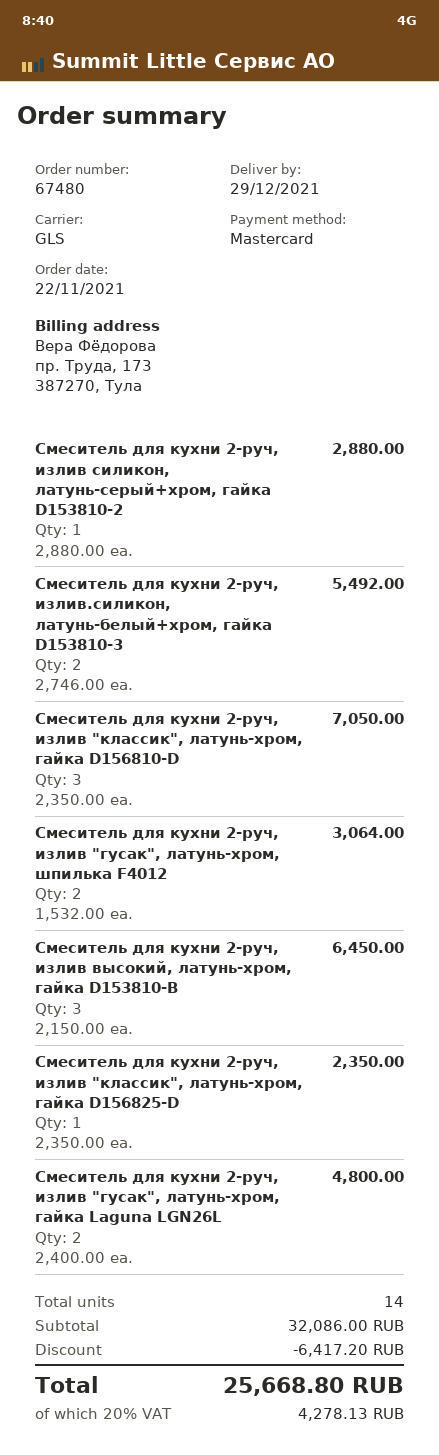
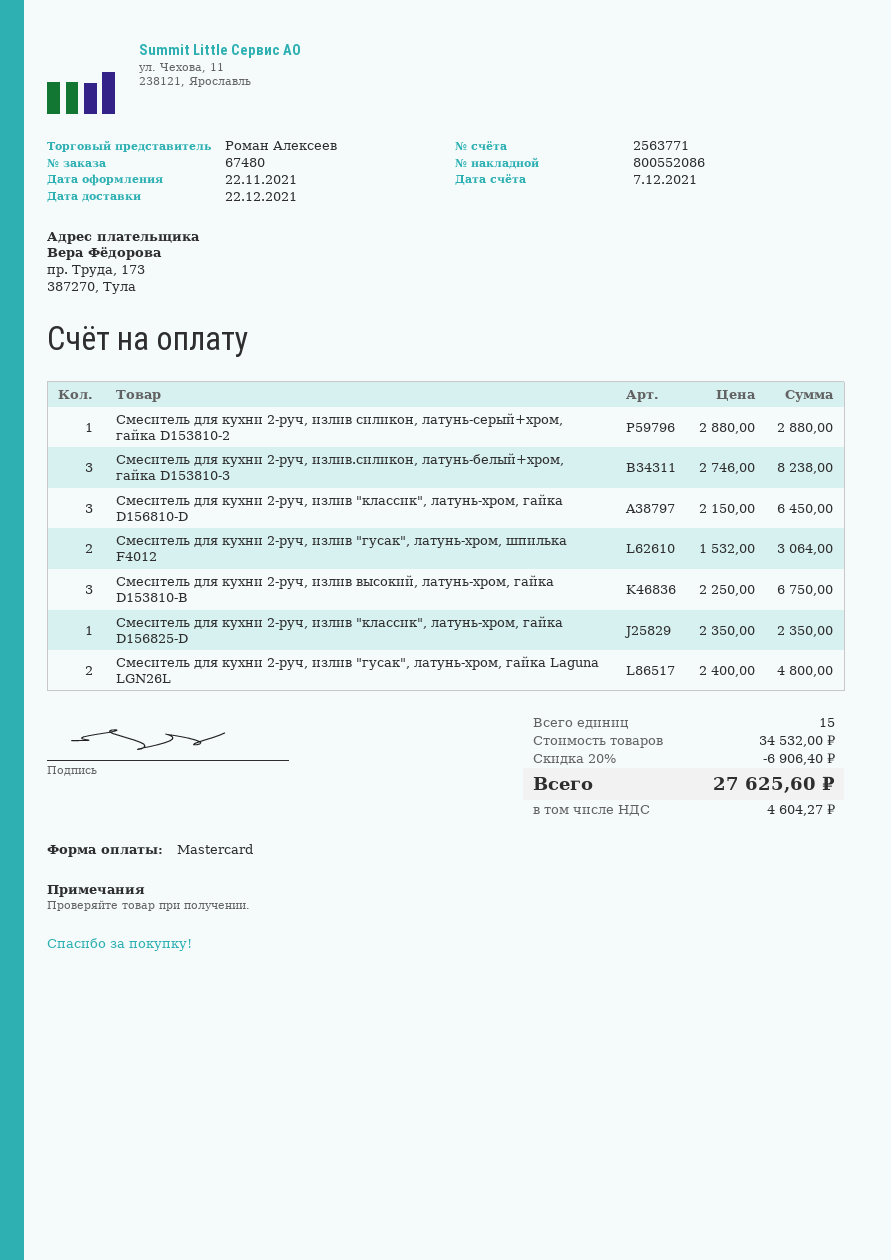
delivery date: 2021-12-29 -> 2021-12-22
Смеситель для кухни 2-руч, излив.силикон, латунь-белый+хром, гайка D153810-3: 2 x 2746.00 = 5492.00 -> 3 x 2746.00 = 8238.00
Смеситель для кухни 2-руч, излив "классик", латунь-хром, гайка D156810-D: 3 x 2350.00 = 7050.00 -> 3 x 2150.00 = 6450.00
Смеситель для кухни 2-руч, излив высокий, латунь-хром, гайка D153810-В: 3 x 2150.00 = 6450.00 -> 3 x 2250.00 = 6750.00
total quantity: 14 -> 15
subtotal: 32086.00 -> 34532.00
discount: 6417.20 -> 6906.40
tax: 4278.13 -> 4604.27
total: 25668.80 -> 27625.60

